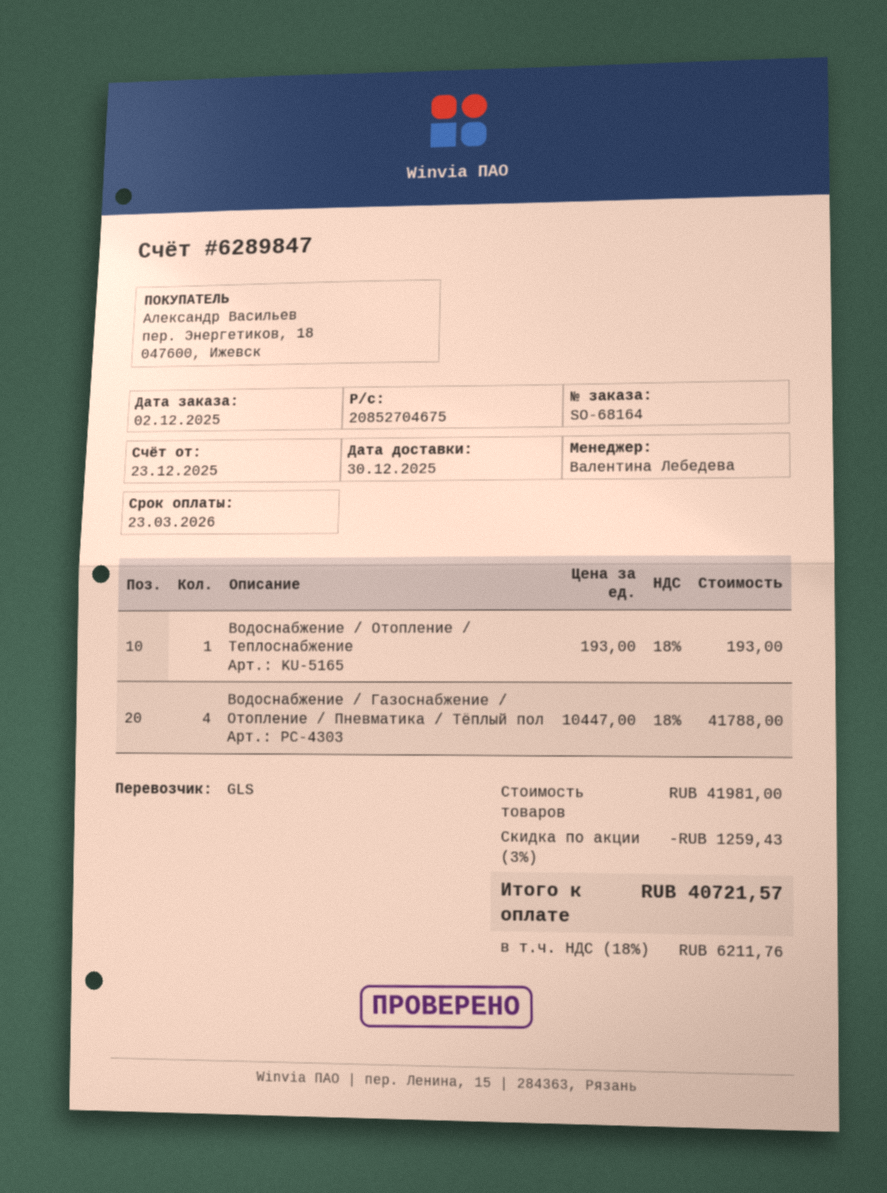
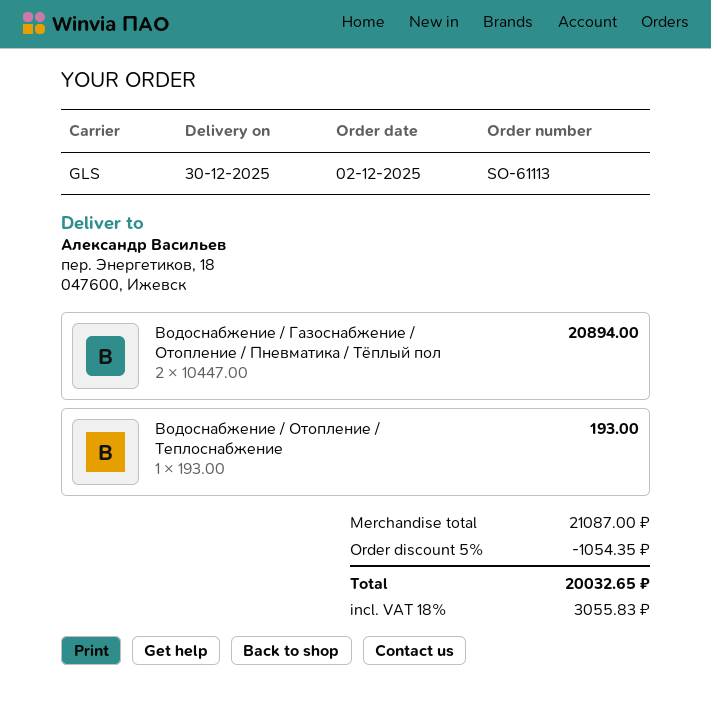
order number: SO-68164 -> SO-61113
Водоснабжение / Газоснабжение / Отопление / Пневматика / Тёплый пол: 4 x 10447.00 = 41788.00 -> 2 x 10447.00 = 20894.00
subtotal: 41981.00 -> 21087.00
discount: 3% = 1259.43 -> 5% = 1054.35
tax: 18% = 6211.76 -> 18% = 3055.83
total: 40721.57 -> 20032.65

